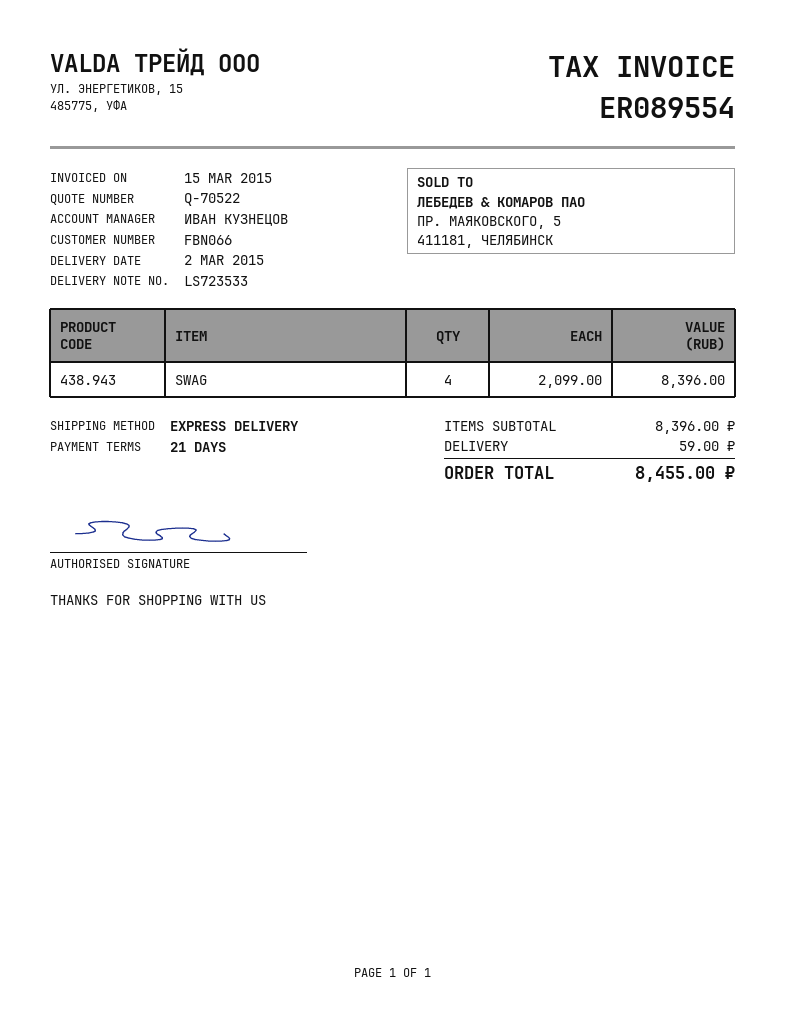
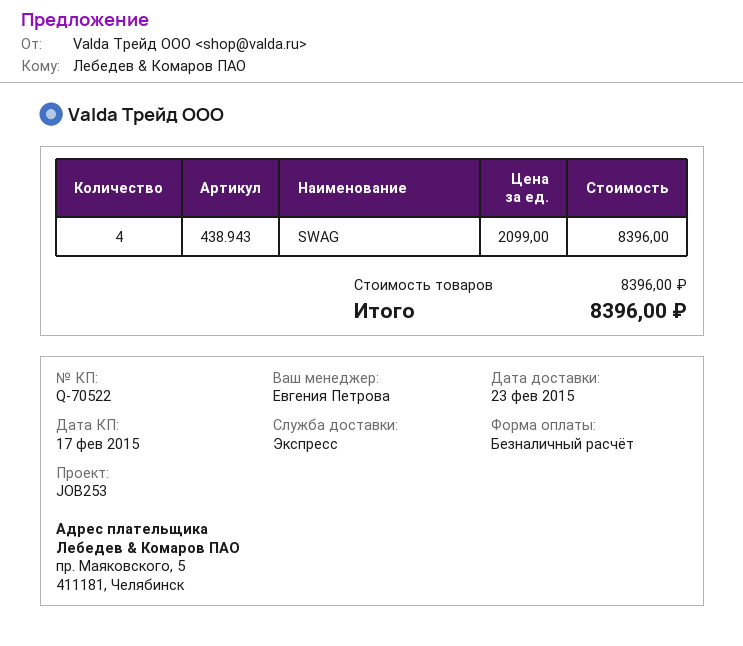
delivery date: 2015-03-02 -> 2015-02-23
sales rep: ИВАН КУЗНЕЦОВ -> Евгения Петрова
shipping: 59.00 -> none
total: 8455.00 -> 8396.00

